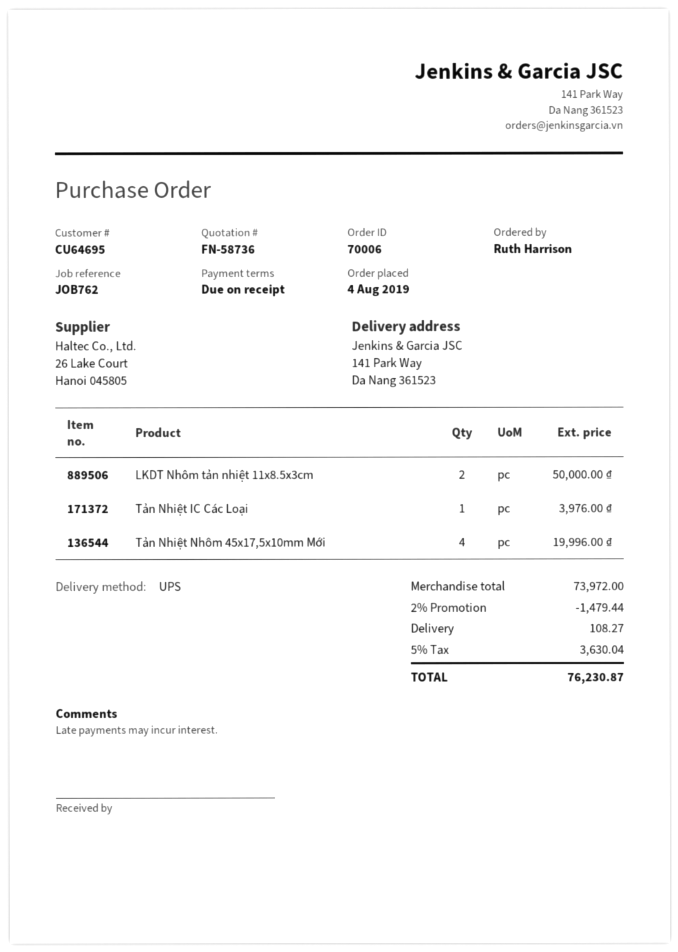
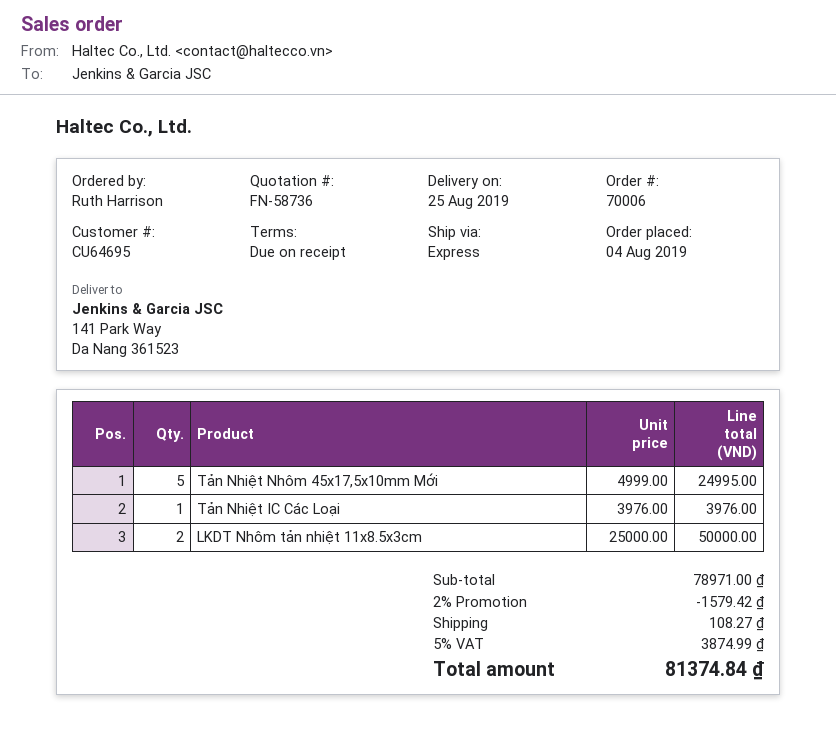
shipping method: UPS -> express
Tản Nhiệt Nhôm 45x17,5x10mm Mới: 4 for 19996.00 -> 5 for 24995.00
subtotal: 73972.00 -> 78971.00
discount: 2% = 1479.44 -> 2% = 1579.42
tax: 5% = 3630.04 -> 5% = 3874.99
total: 76230.87 -> 81374.84

